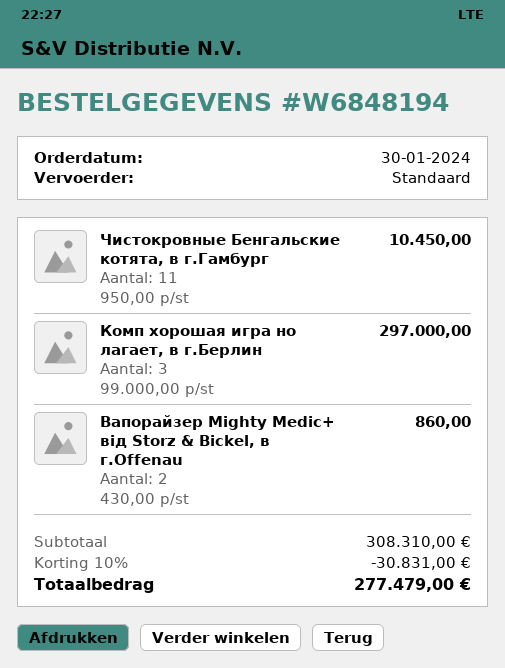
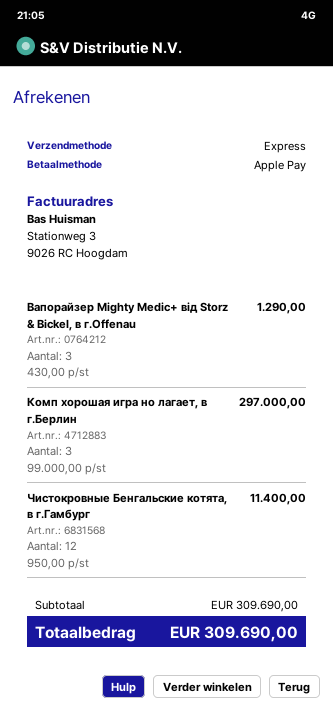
shipping method: standard -> express
Чистокровные Бенгальские котята, в г.Гамбург: 11 x 950.00 = 10450.00 -> 12 x 950.00 = 11400.00
Вапорайзер Mighty Medic+ від Storz & Bickel, в г.Offenau: 2 x 430.00 = 860.00 -> 3 x 430.00 = 1290.00
subtotal: 308310.00 -> 309690.00
discount: 10% = 30831.00 -> none
total: 277479.00 -> 309690.00

